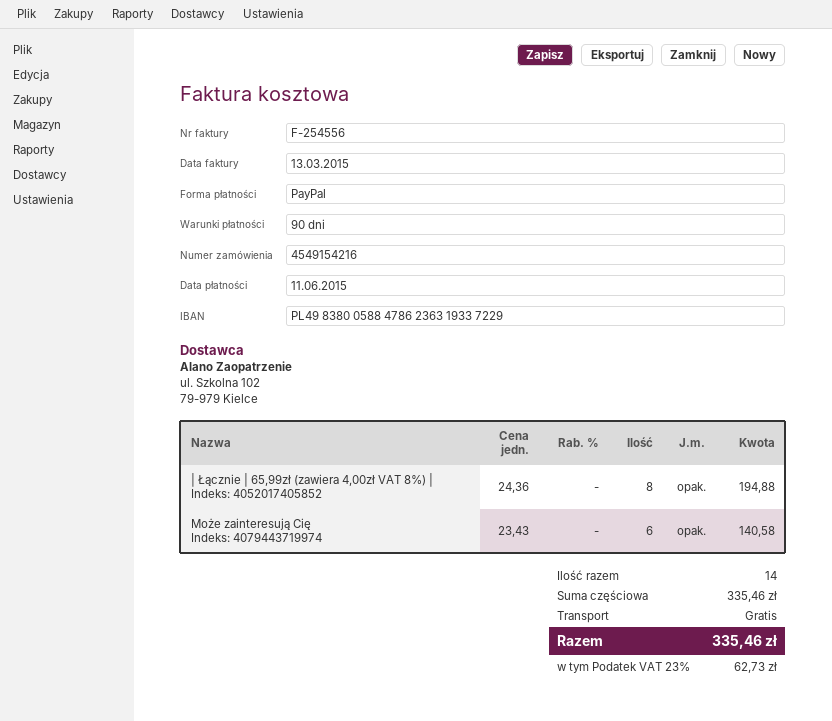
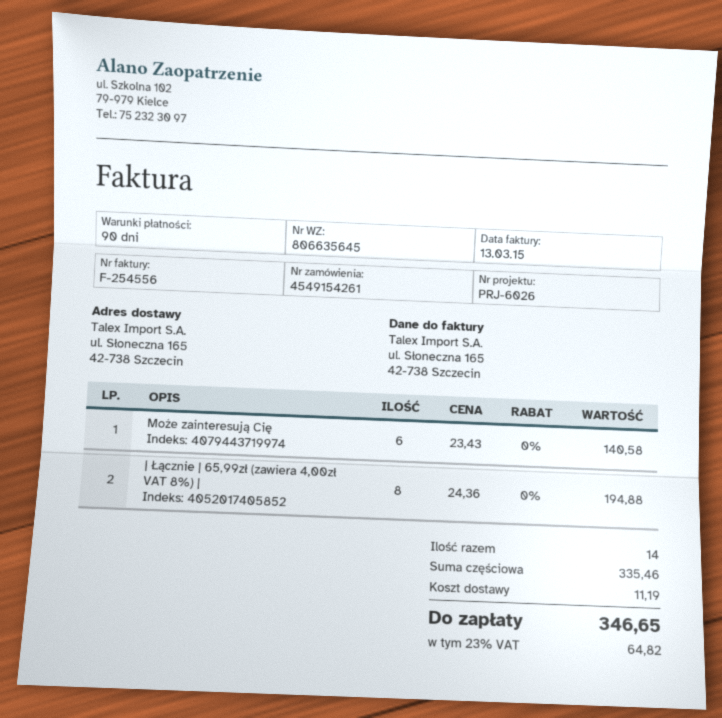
order number: 4549154216 -> 4549154261
shipping: 0.00 -> 11.19
tax: 23% = 62.73 -> 23% = 64.82
total: 335.46 -> 346.65

